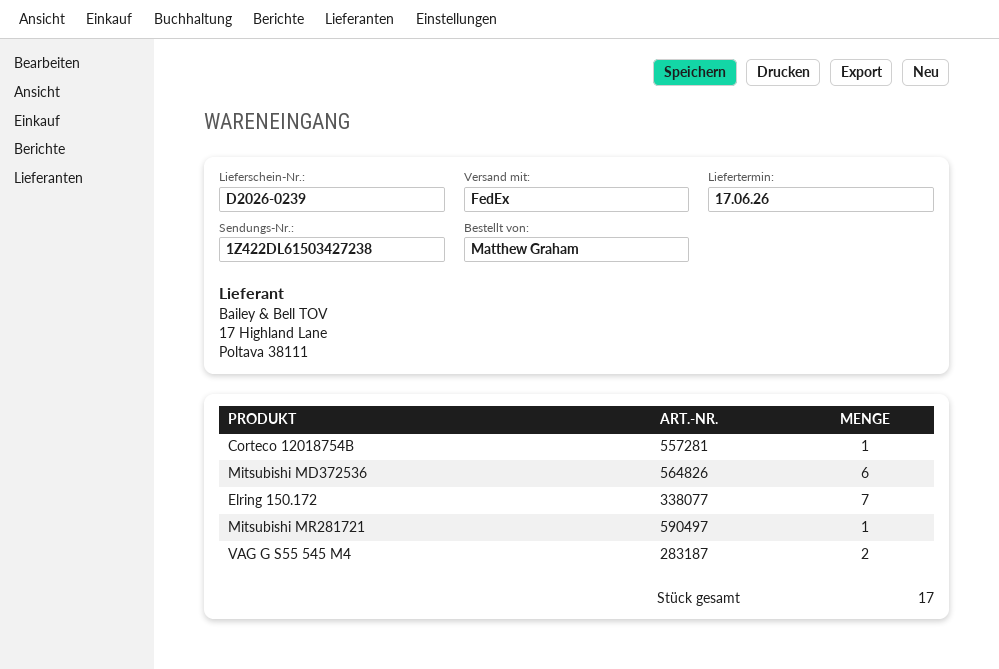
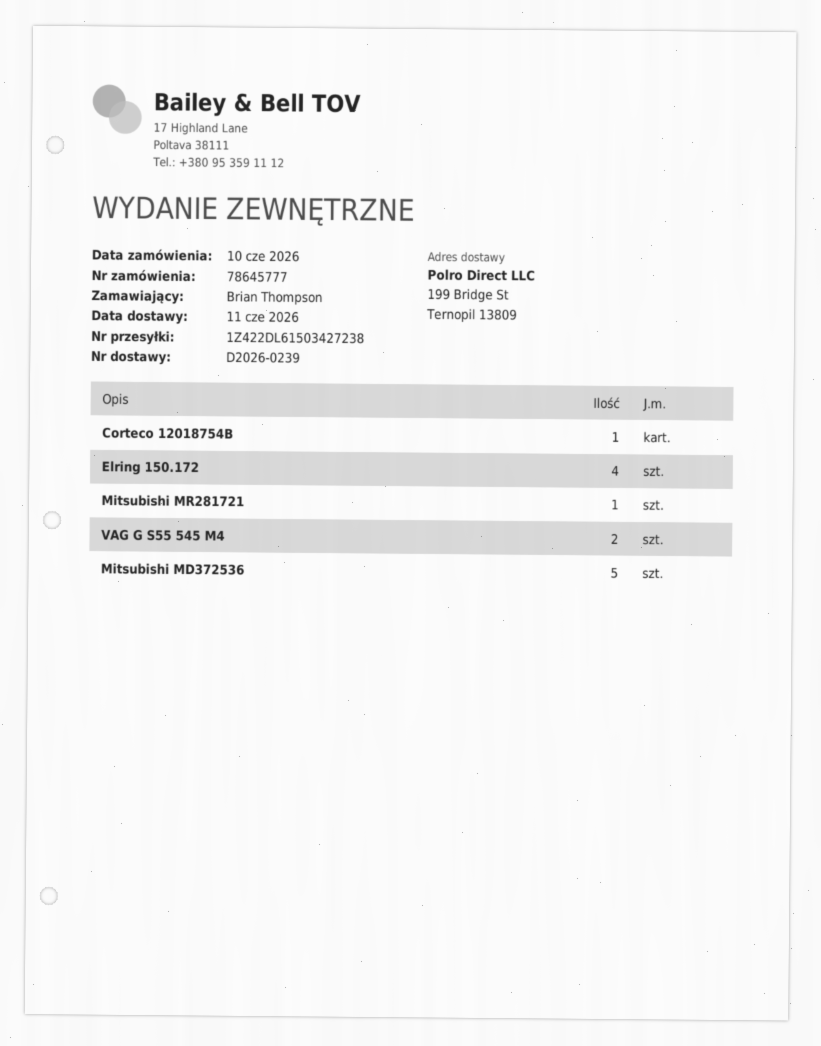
delivery date: 2026-06-17 -> 2026-06-11
ordered by: Matthew Graham -> Brian Thompson
Mitsubishi MD372536: 6 -> 5
Elring 150.172: 7 -> 4

